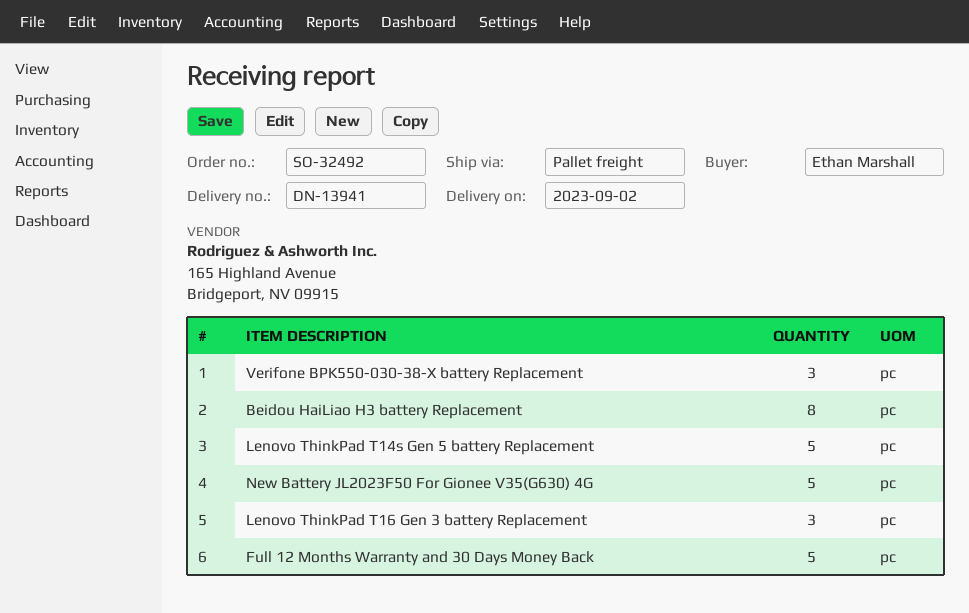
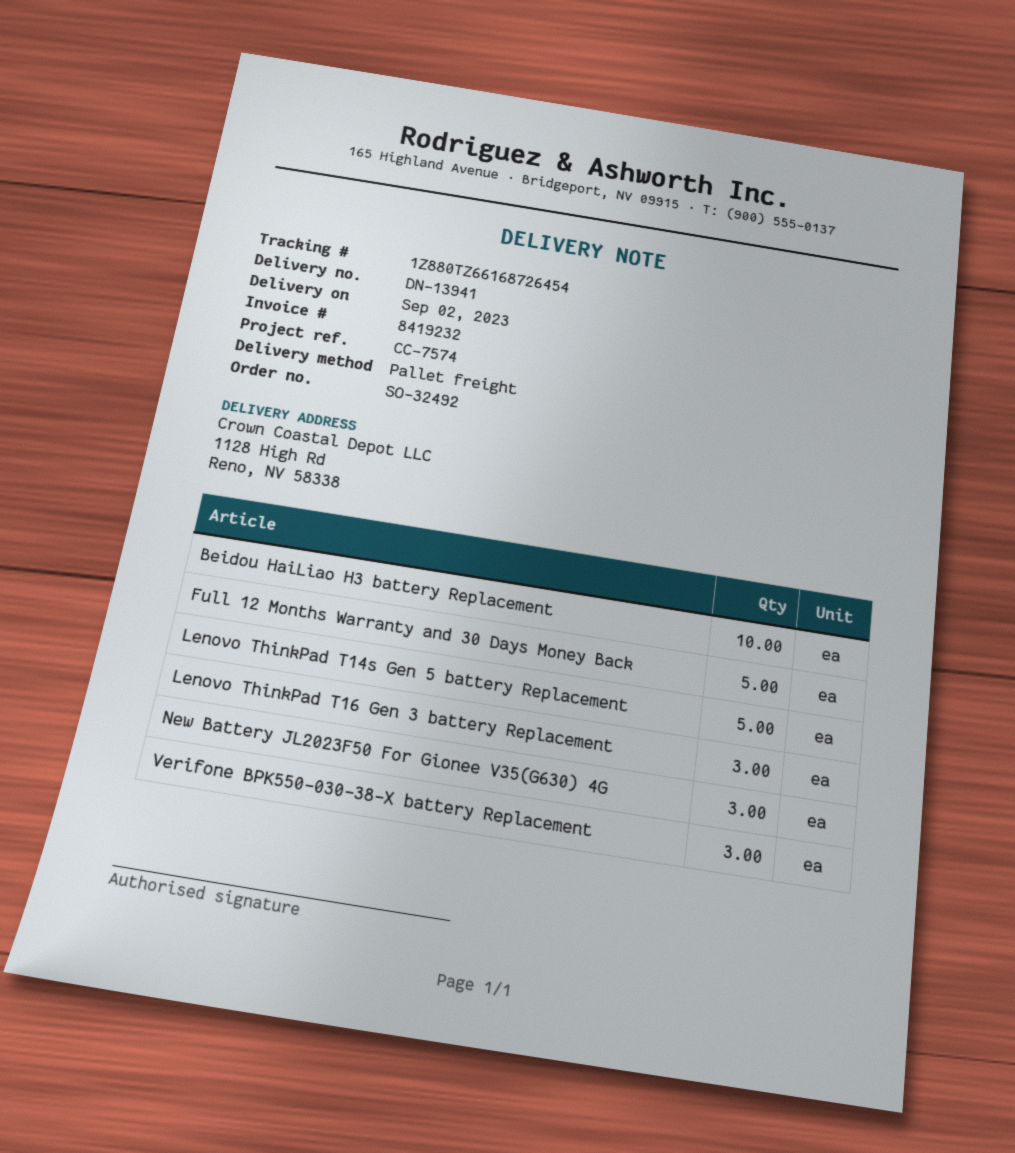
Beidou HaiLiao H3 battery Replacement: 8 -> 10
New Battery JL2023F50 For Gionee V35(G630) 4G: 5 -> 3

